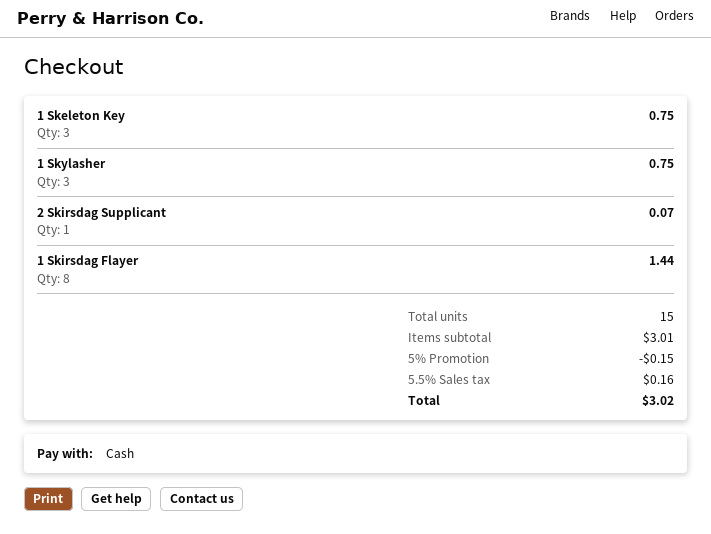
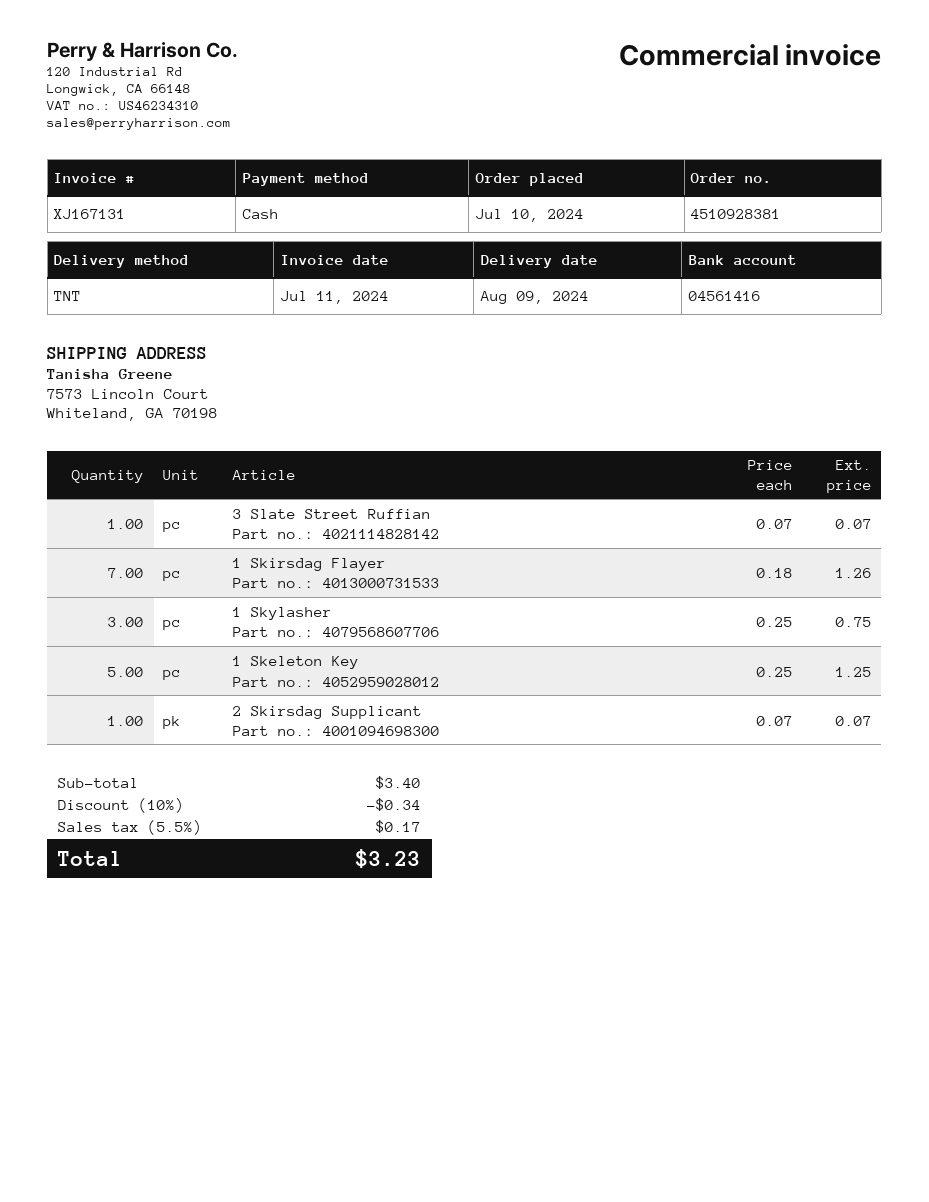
1 Skeleton Key: 3 for 0.75 -> 5 for 1.25
1 Skirsdag Flayer: 8 for 1.44 -> 7 for 1.26
3 Slate Street Ruffian: none -> 1 for 0.07
subtotal: 3.01 -> 3.40
discount: 5% = 0.15 -> 10% = 0.34
tax: 5.5% = 0.16 -> 5.5% = 0.17
total: 3.02 -> 3.23

